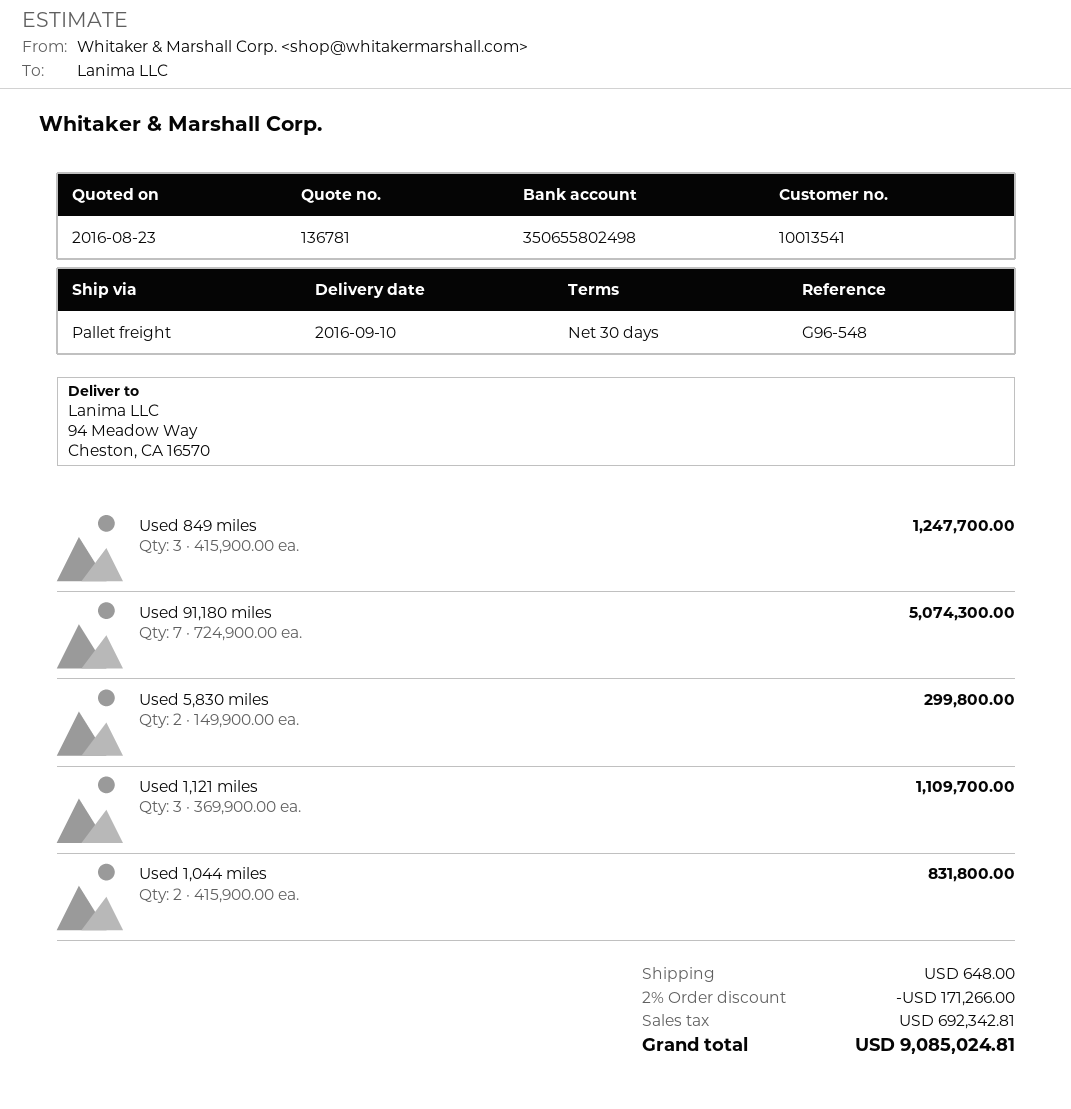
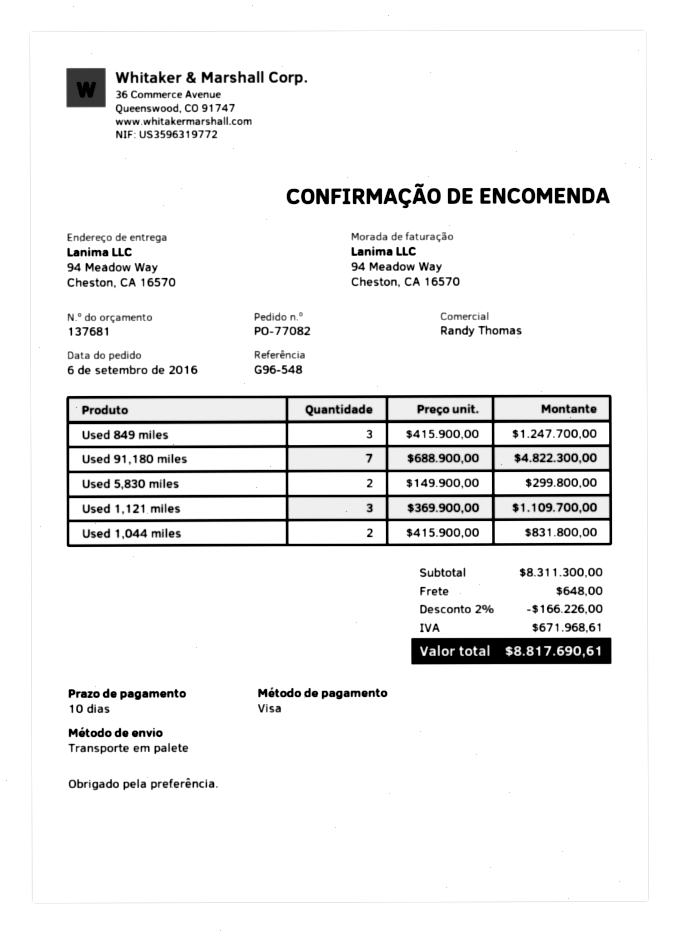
quote number: 136781 -> 137681
payment terms: 30 days -> 10 days
Used 91,180 miles: 7 x 724900.00 = 5074300.00 -> 7 x 688900.00 = 4822300.00
discount: 2% = 171266.00 -> 2% = 166226.00
tax: 692342.81 -> 671968.61
total: 9085024.81 -> 8817690.61

